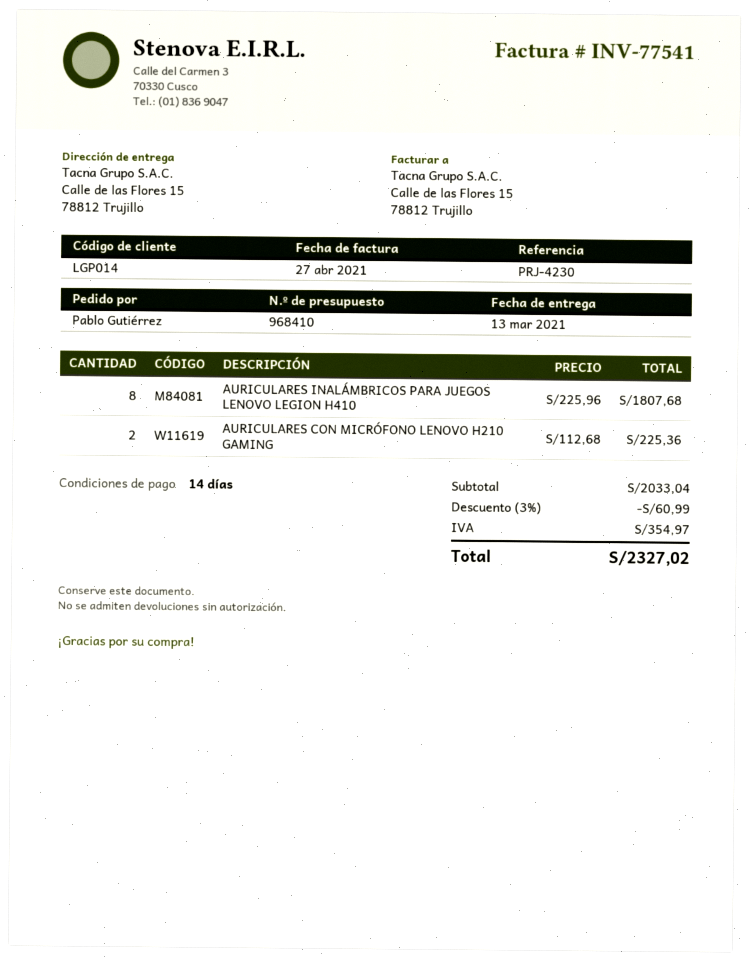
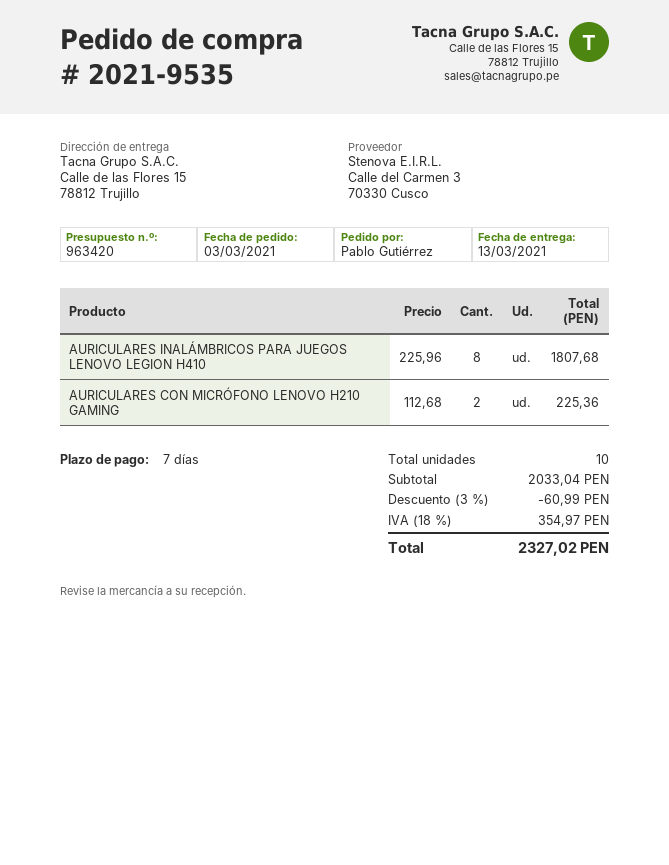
quote number: 968410 -> 963420
payment terms: 14 days -> 7 days

